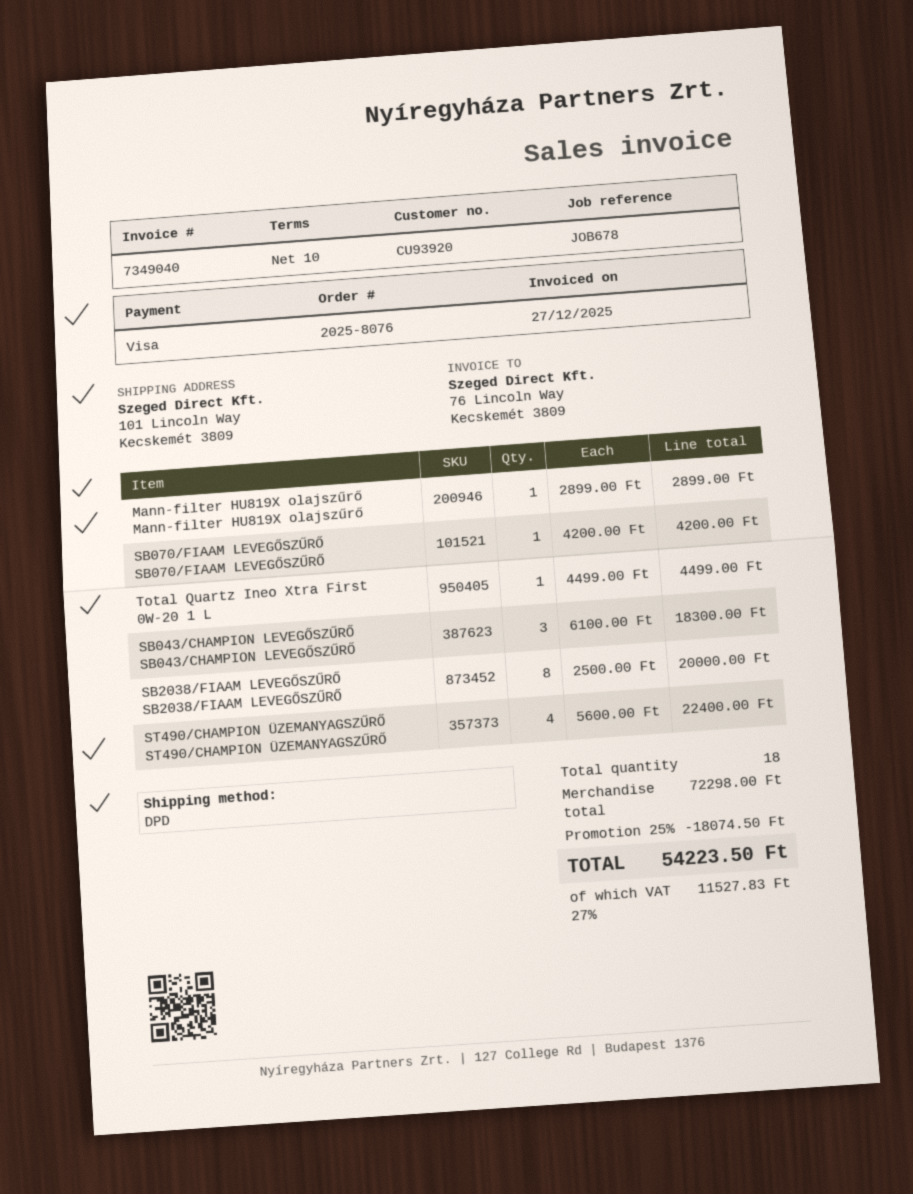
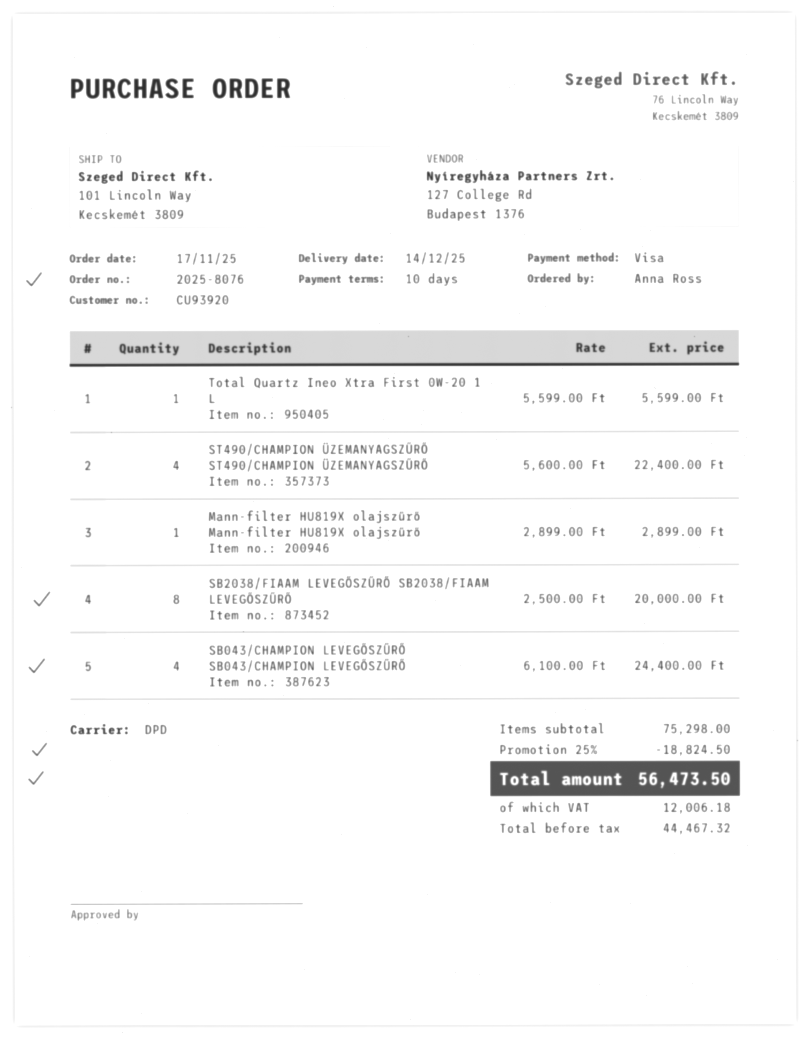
SB070/FIAAM LEVEGŐSZŰRŐ SB070/FIAAM LEVEGŐSZŰRŐ: 1 x 4200.00 = 4200.00 -> none
Total Quartz Ineo Xtra First 0W-20 1 L: 1 x 4499.00 = 4499.00 -> 1 x 5599.00 = 5599.00
SB043/CHAMPION LEVEGŐSZŰRŐ SB043/CHAMPION LEVEGŐSZŰRŐ: 3 x 6100.00 = 18300.00 -> 4 x 6100.00 = 24400.00
subtotal: 72298.00 -> 75298.00
discount: 25% = 18074.50 -> 25% = 18824.50
tax: 11527.83 -> 12006.18
total: 54223.50 -> 56473.50

